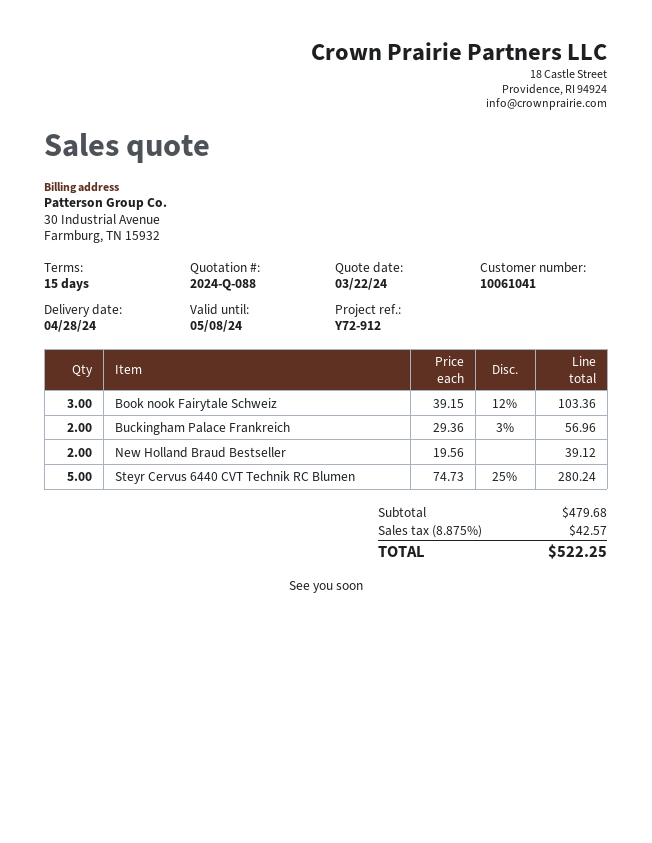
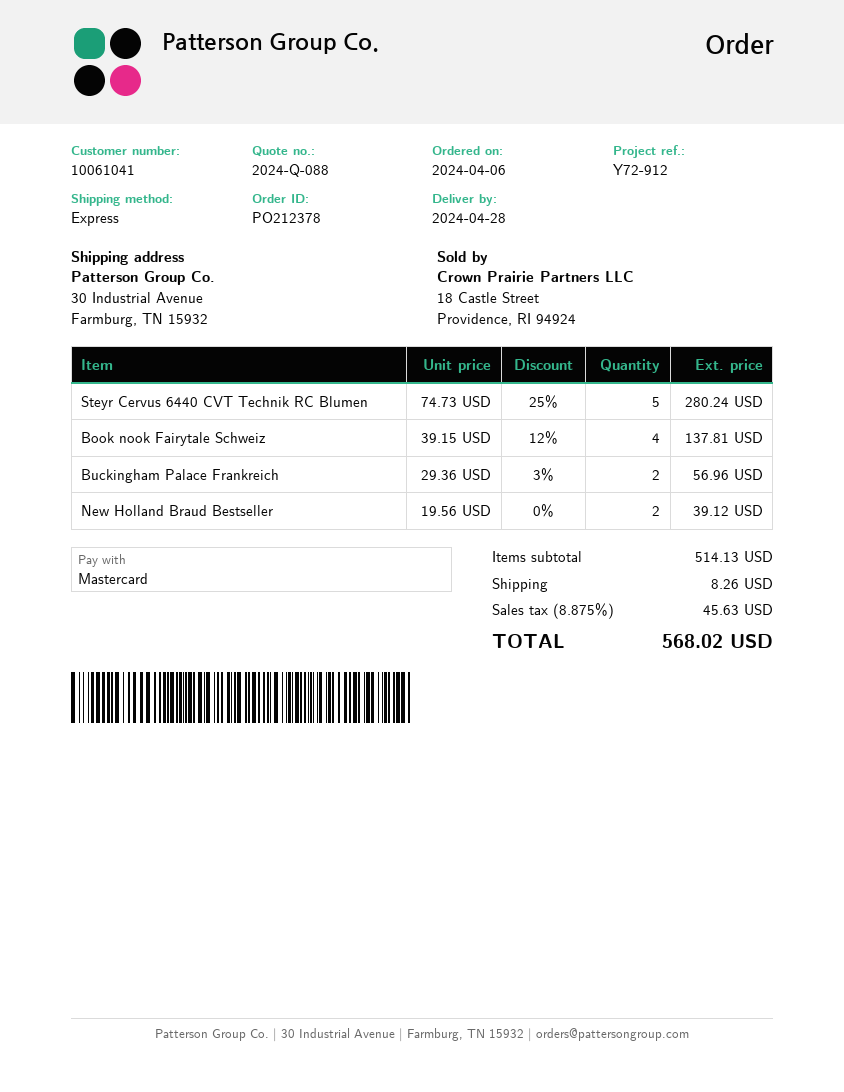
Book nook Fairytale Schweiz: 3 x 39.15 - 12% = 103.36 -> 4 x 39.15 - 12% = 137.81
subtotal: 479.68 -> 514.13
shipping: none -> 8.26
tax: 8.875% = 42.57 -> 8.875% = 45.63
total: 522.25 -> 568.02

